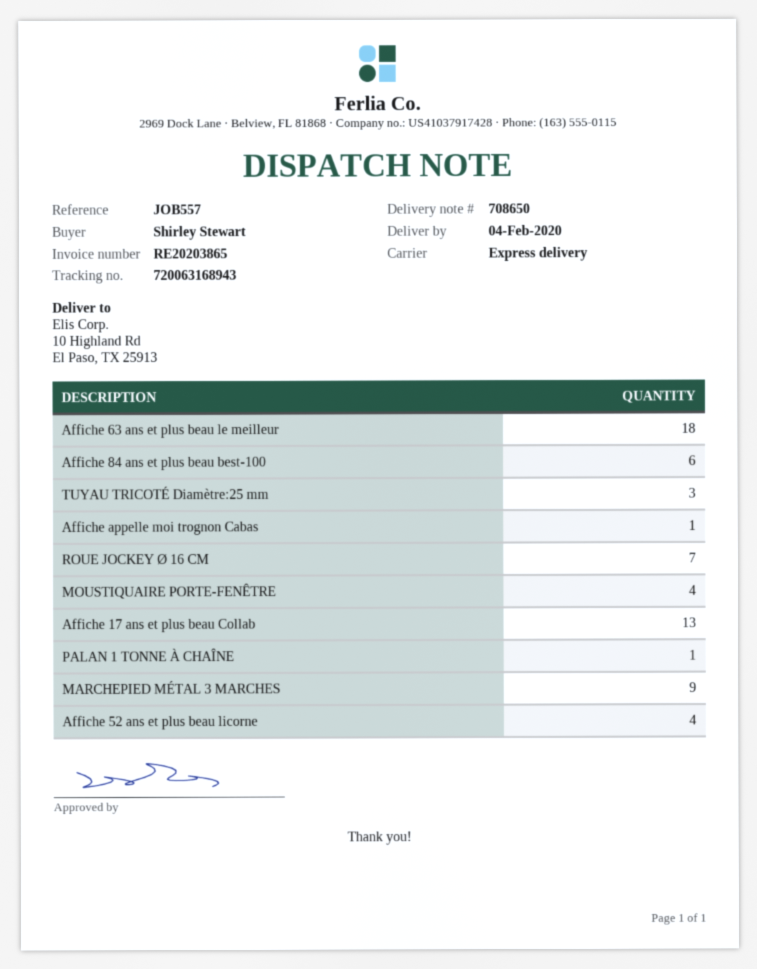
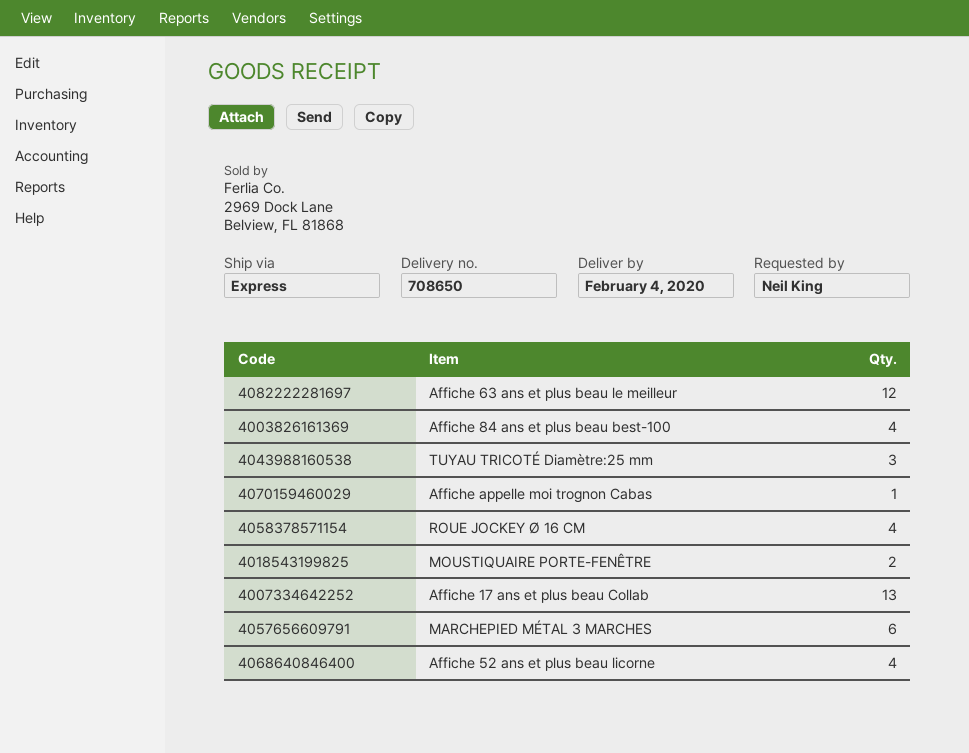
ordered by: Shirley Stewart -> Neil King
Affiche 63 ans et plus beau le meilleur: 18 -> 12
Affiche 84 ans et plus beau best-100: 6 -> 4
ROUE JOCKEY Ø 16 CM: 7 -> 4
MOUSTIQUAIRE PORTE-FENÊTRE: 4 -> 2
PALAN 1 TONNE À CHAÎNE: 1 -> none
MARCHEPIED MÉTAL 3 MARCHES: 9 -> 6

